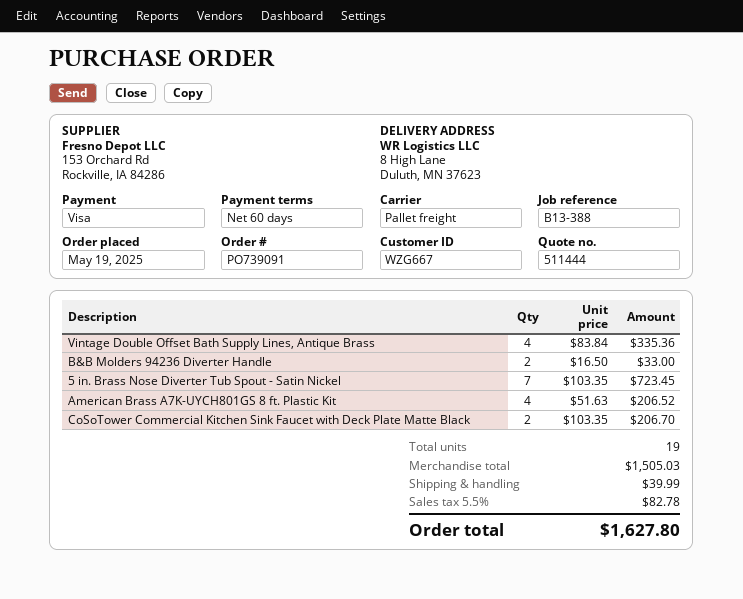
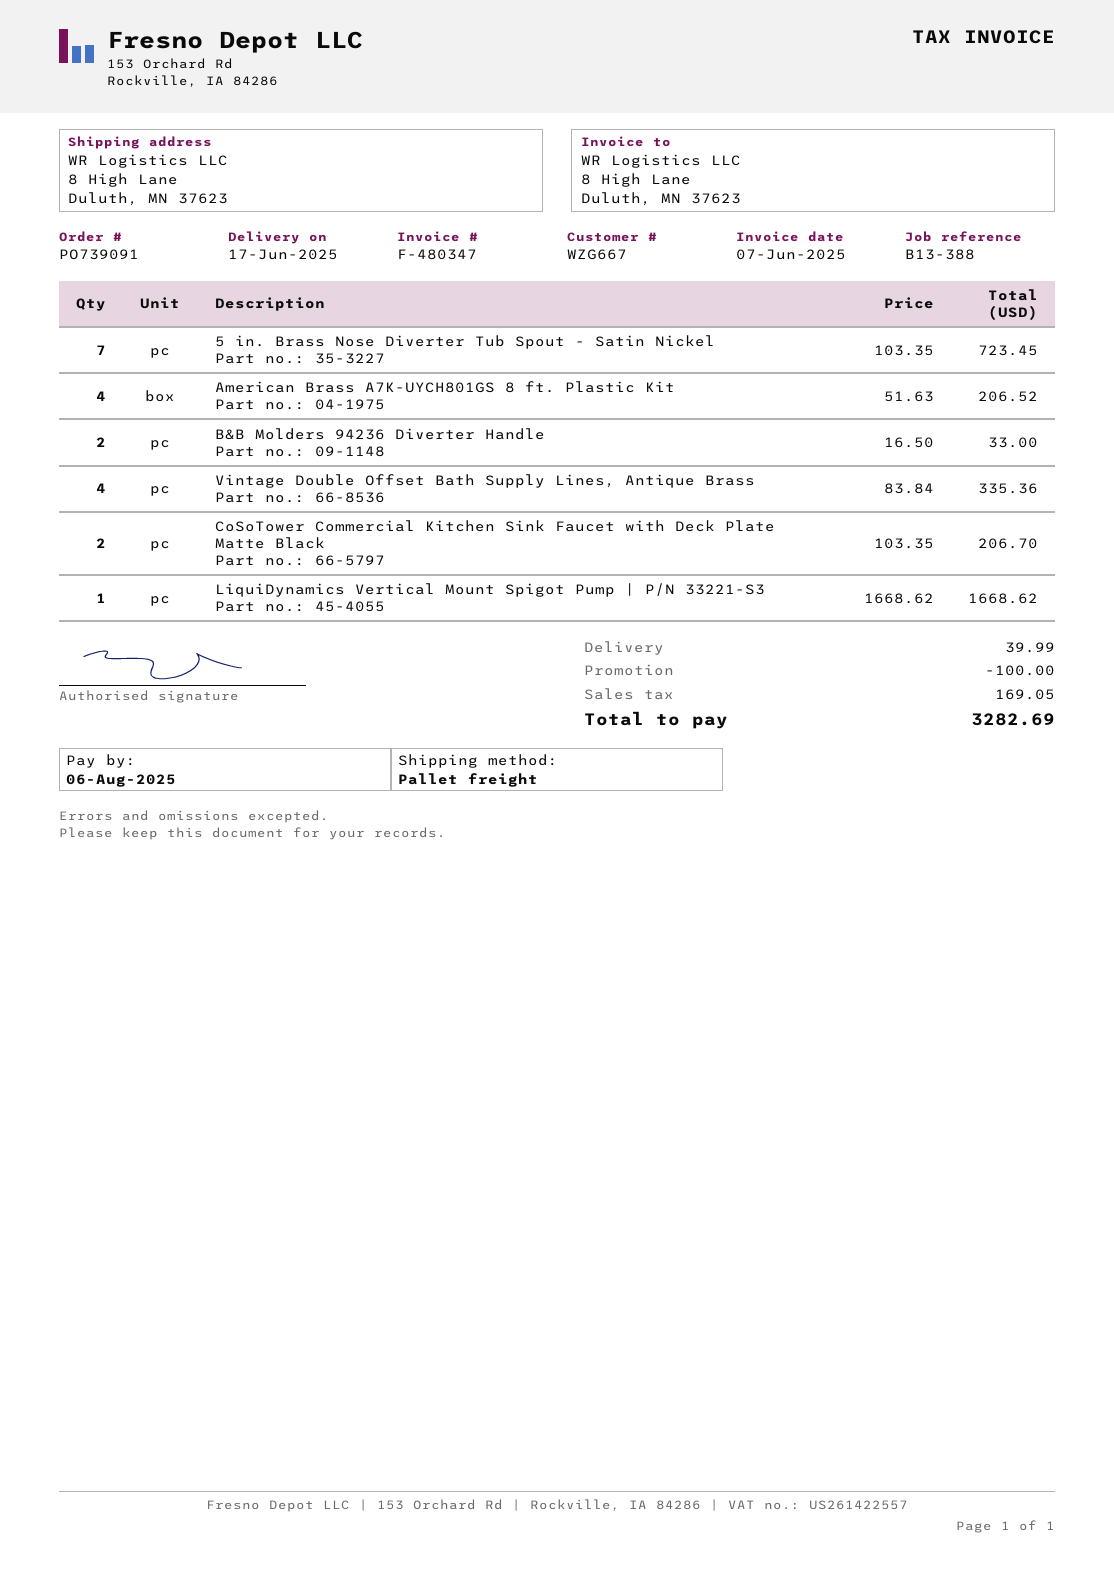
LiquiDynamics Vertical Mount Spigot Pump | P/N 33221-S3: none -> 1 x 1668.62 = 1668.62
discount: none -> 100.00
tax: 82.78 -> 169.05
total: 1627.80 -> 3282.69

